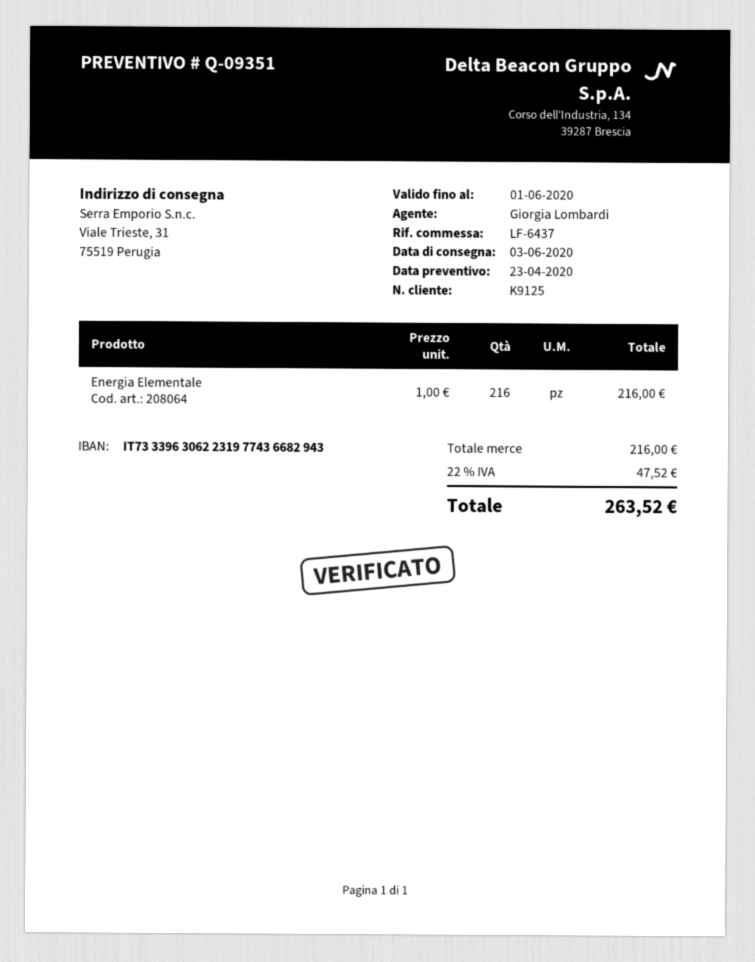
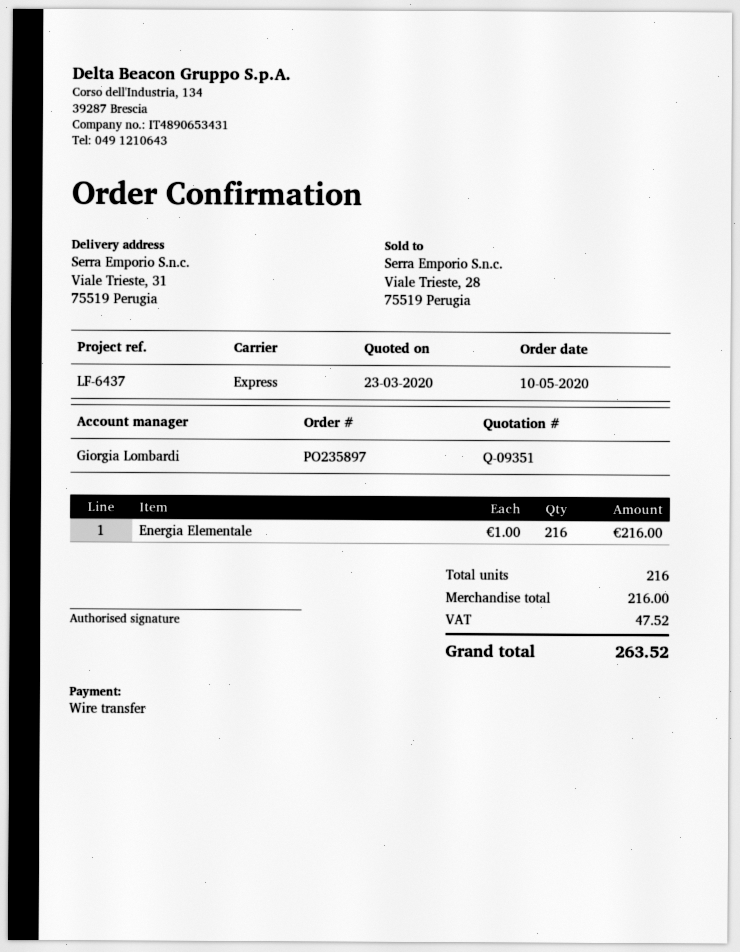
quote date: 2020-04-23 -> 2020-03-23

